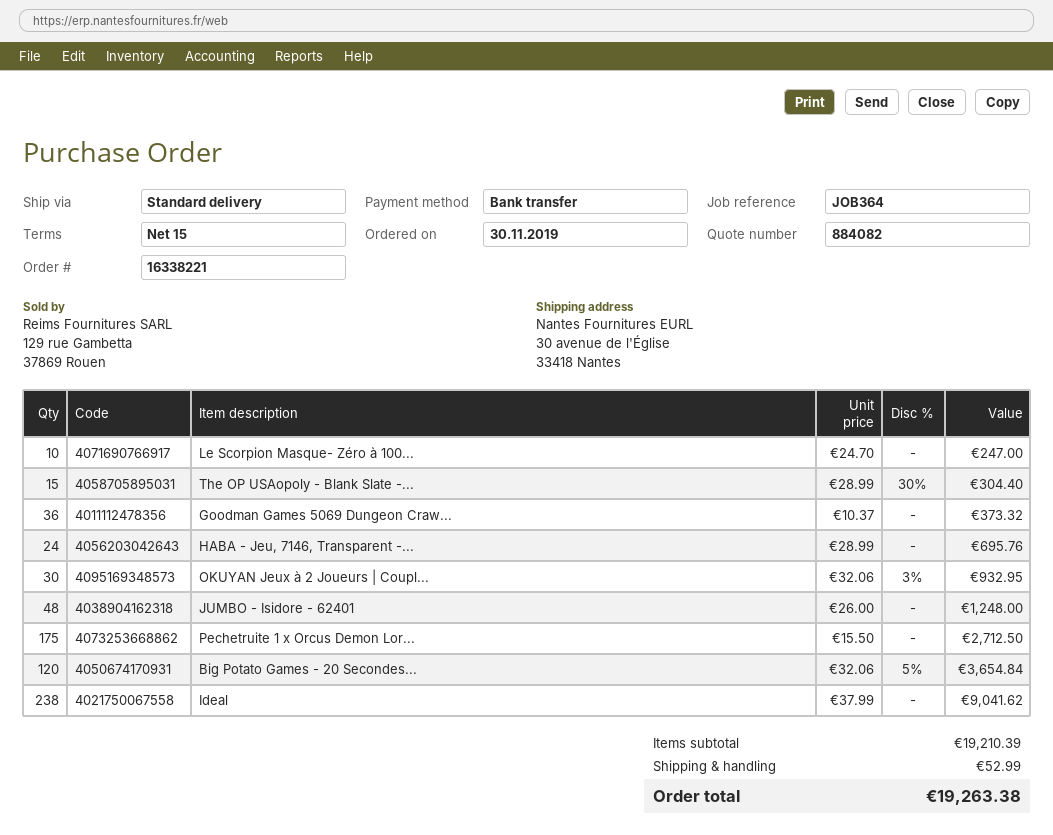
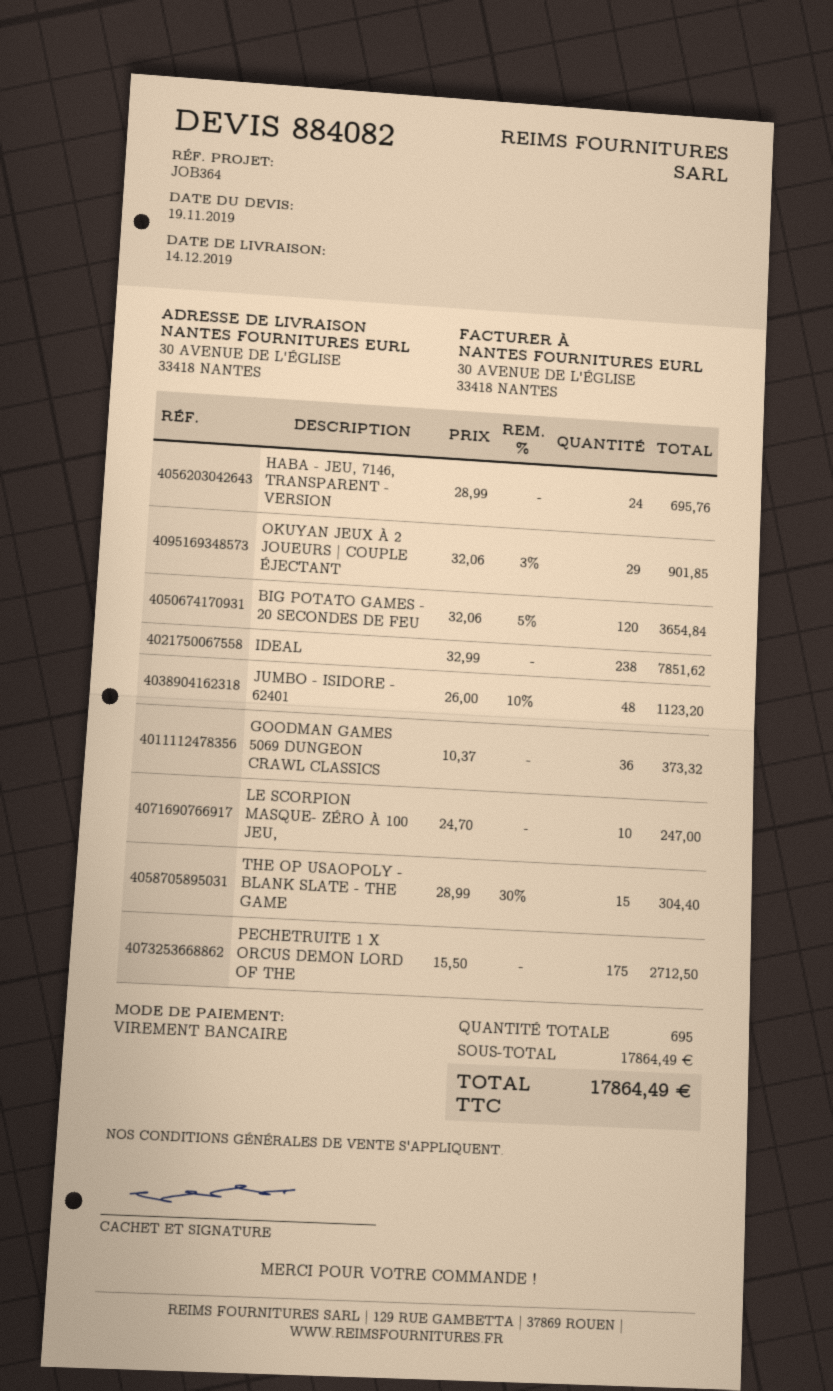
OKUYAN Jeux à 2 Joueurs | Coupl...: 30 x 32.06 - 3% = 932.95 -> 29 x 32.06 - 3% = 901.85
JUMBO - Isidore - 62401: 48 x 26.00 = 1248.00 -> 48 x 26.00 - 10% = 1123.20
Ideal: 238 x 37.99 = 9041.62 -> 238 x 32.99 = 7851.62
subtotal: 19210.39 -> 17864.49
shipping: 52.99 -> none
total: 19263.38 -> 17864.49

